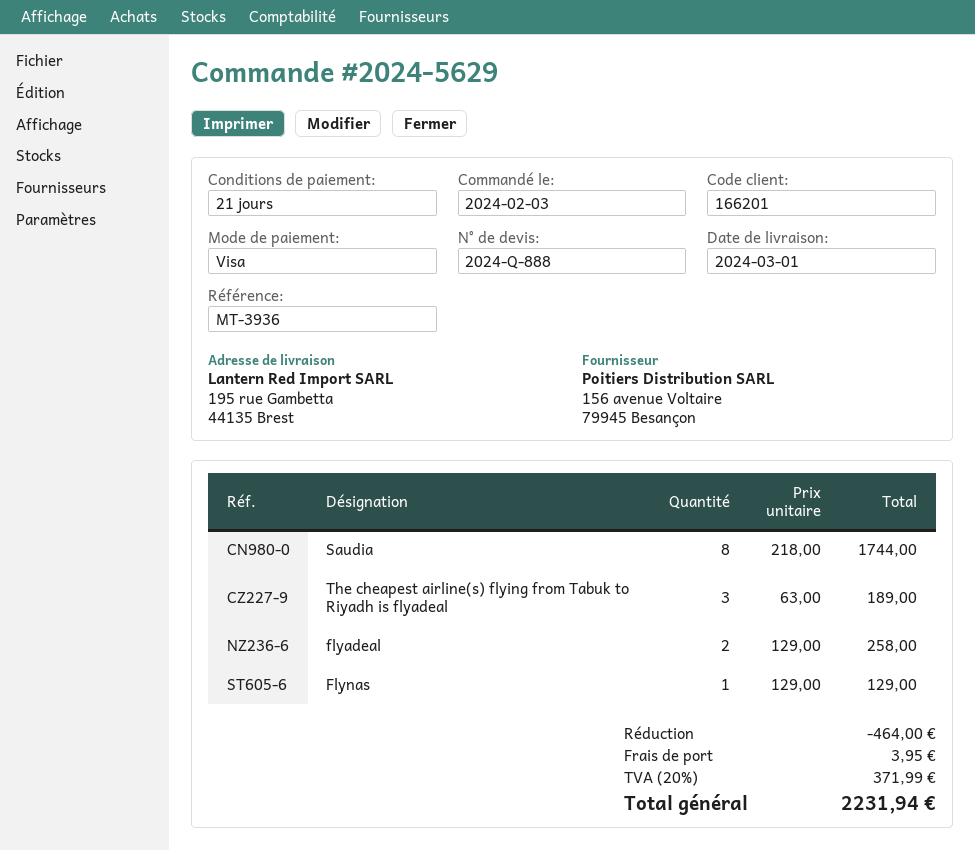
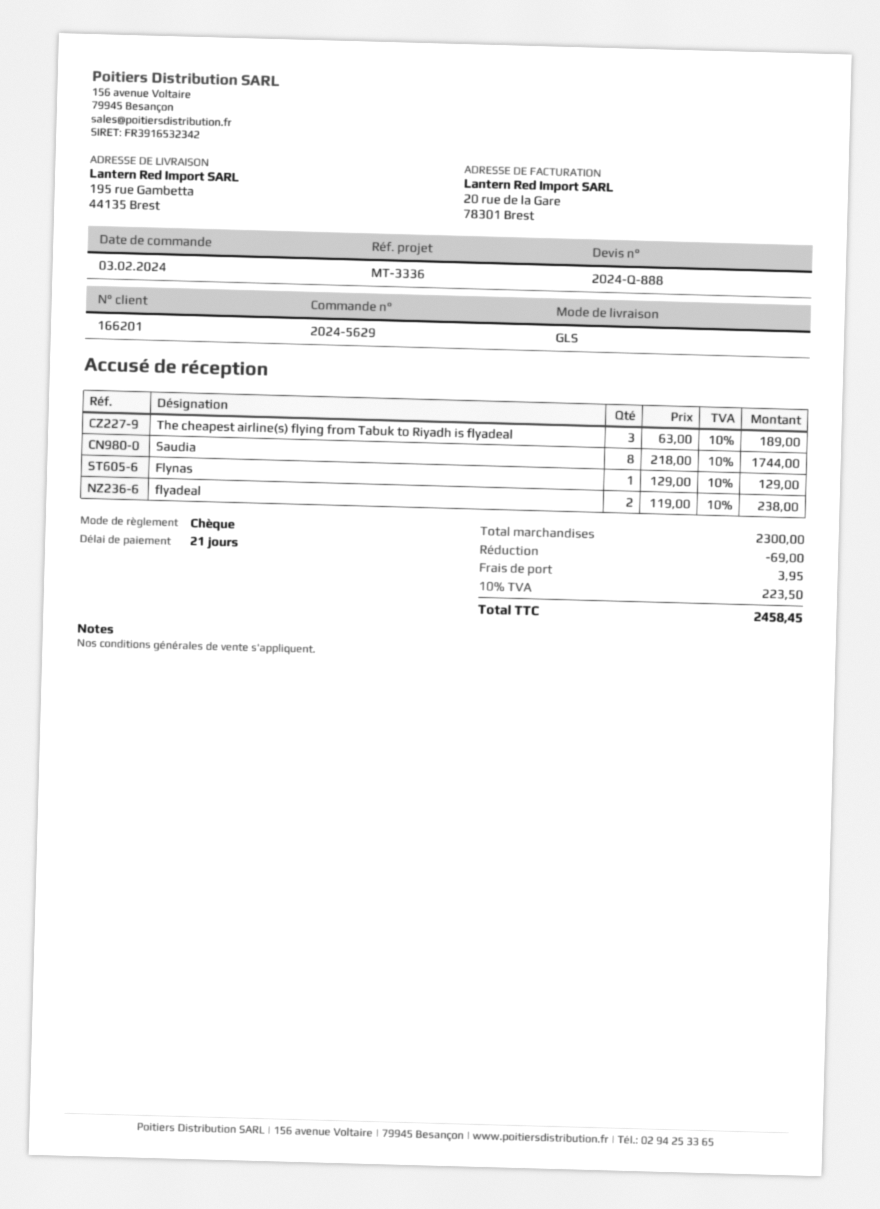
reference: MT-3936 -> MT-3336
payment method: Visa -> cheque
flyadeal: 2 x 129.00 = 258.00 -> 2 x 119.00 = 238.00
discount: 464.00 -> 69.00
tax: 20% = 371.99 -> 10% = 223.50
total: 2231.94 -> 2458.45

